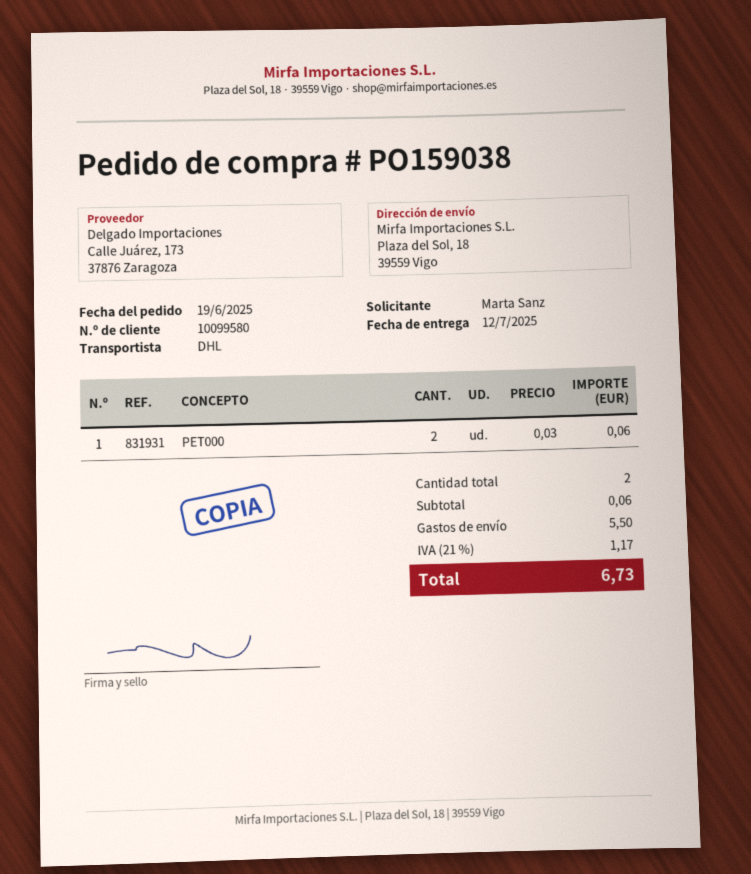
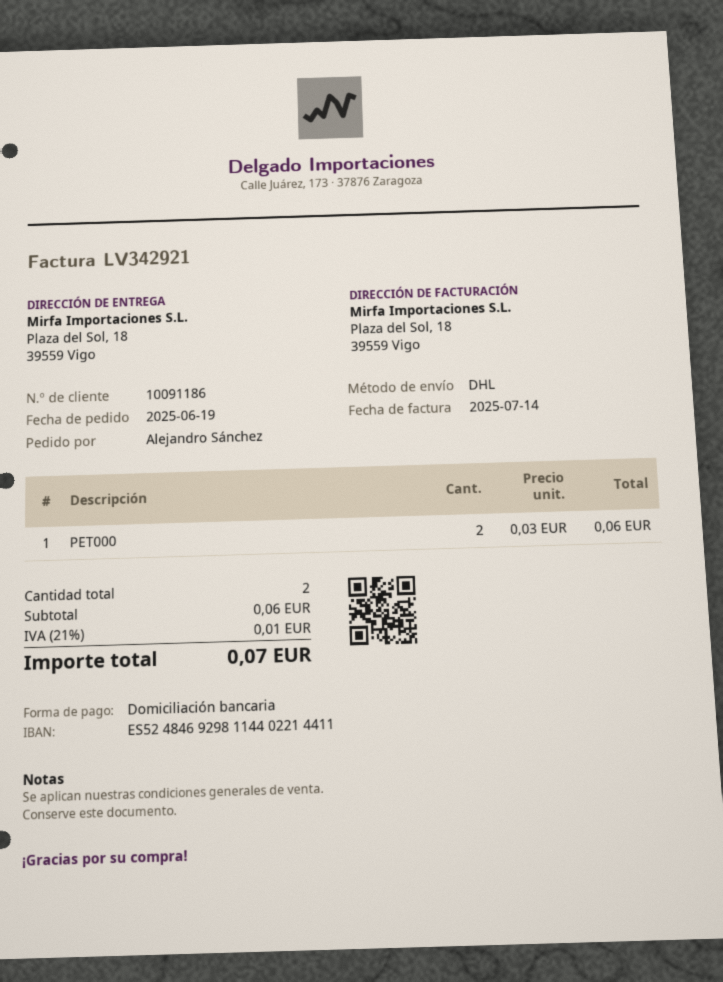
customer number: 10099580 -> 10091186
ordered by: Marta Sanz -> Alejandro Sánchez
shipping: 5.50 -> none
tax: 21% = 1.17 -> 21% = 0.01
total: 6.73 -> 0.07

